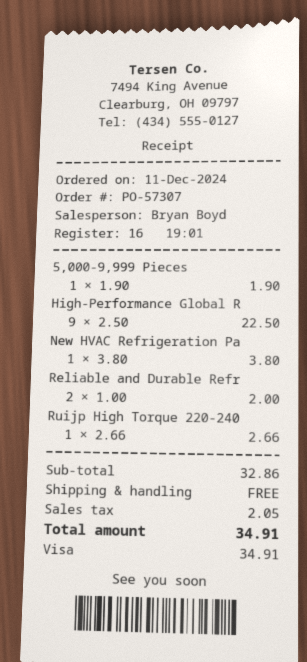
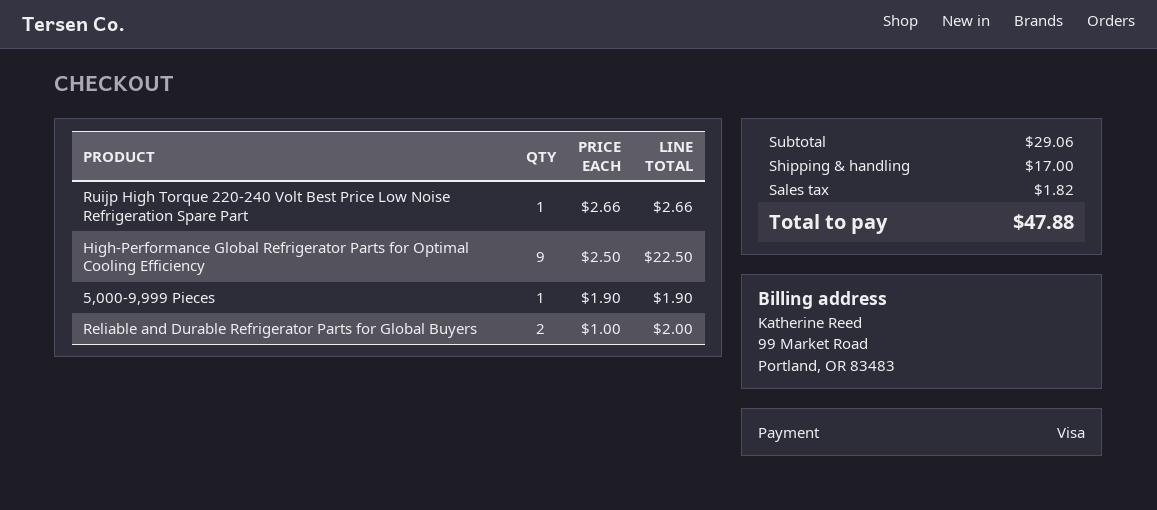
New HVAC Refrigeration Pa: 1 x 3.80 = 3.80 -> none
subtotal: 32.86 -> 29.06
shipping: 0.00 -> 17.00
tax: 2.05 -> 1.82
total: 34.91 -> 47.88

